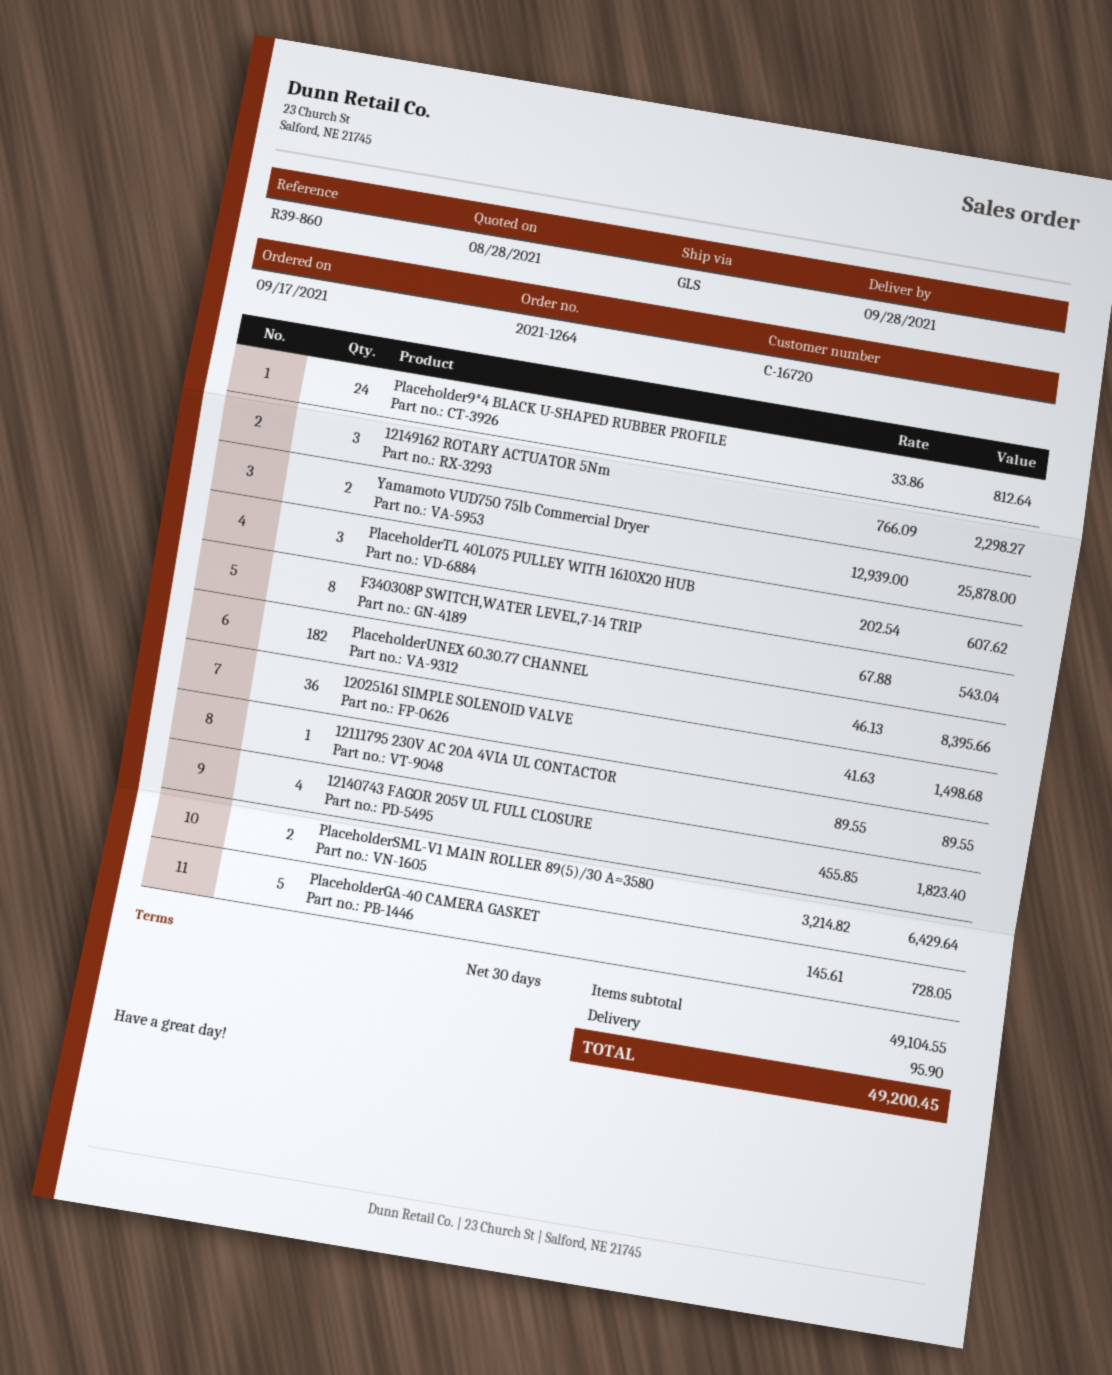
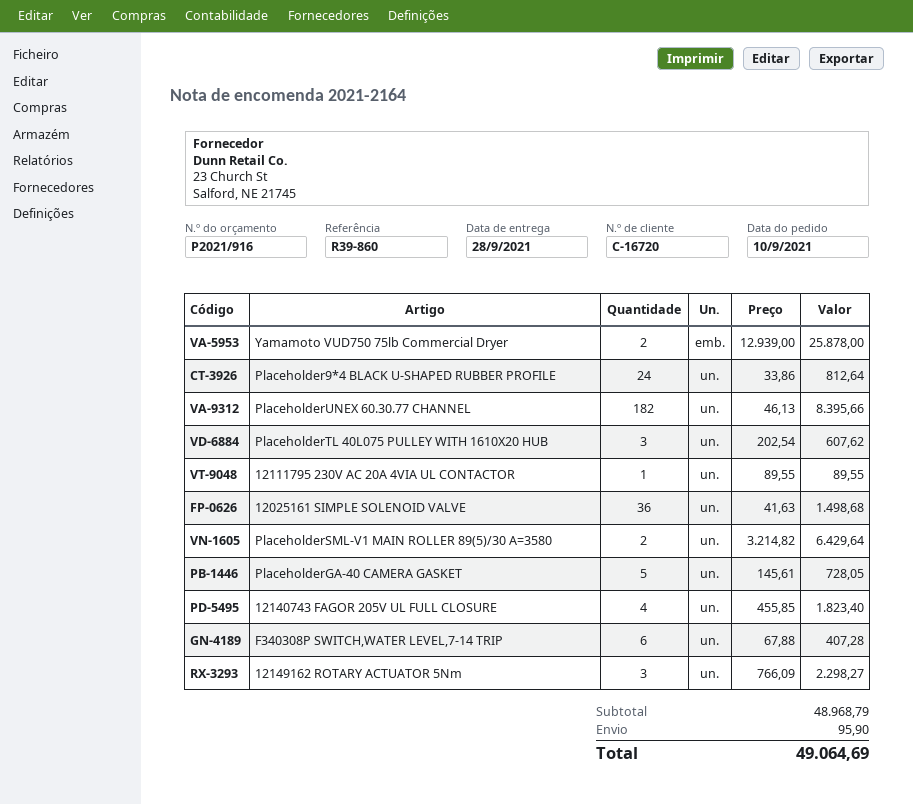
order number: 2021-1264 -> 2021-2164
order date: 2021-09-17 -> 2021-09-10
F340308P SWITCH,WATER LEVEL,7-14 TRIP: 8 x 67.88 = 543.04 -> 6 x 67.88 = 407.28
subtotal: 49104.55 -> 48968.79
total: 49200.45 -> 49064.69

